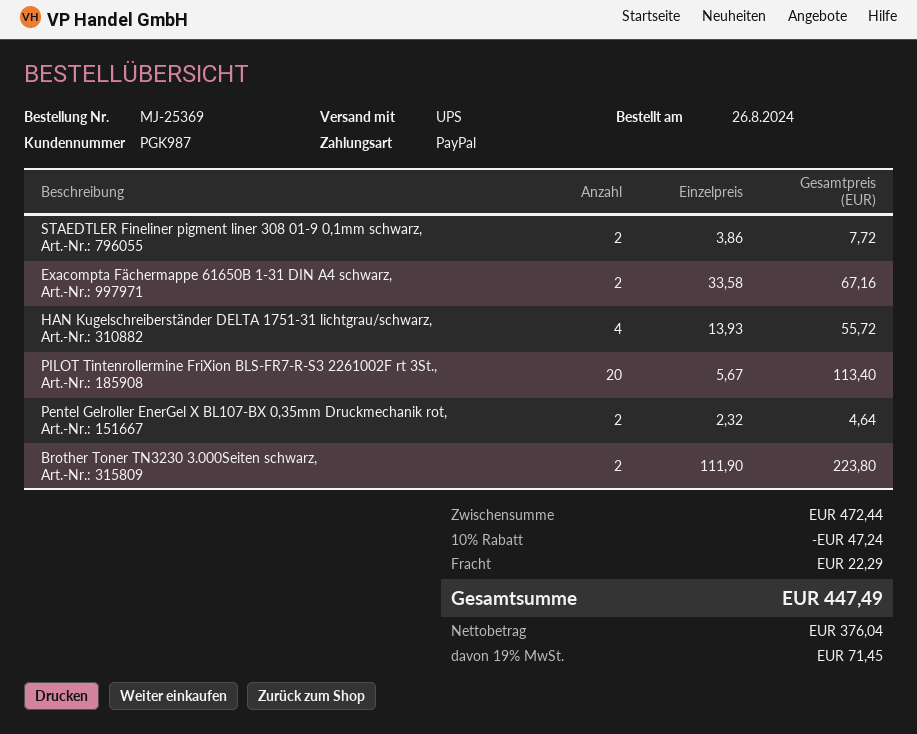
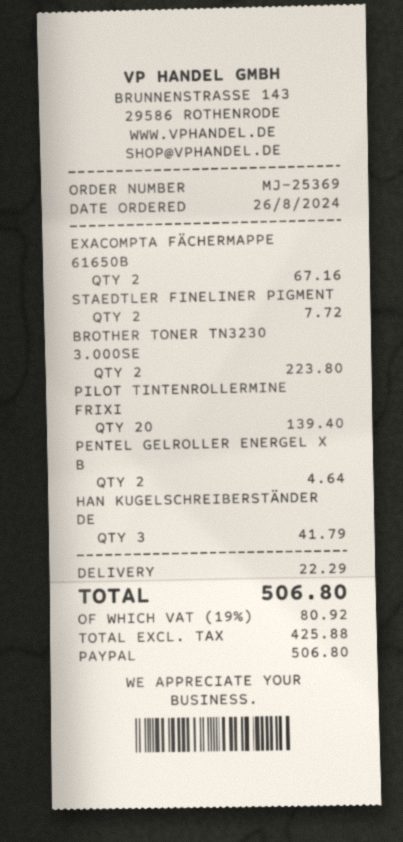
HAN Kugelschreiberständer DELTA 1751-31 lichtgrau/schwarz,: 4 for 55.72 -> 3 for 41.79
PILOT Tintenrollermine FriXion BLS-FR7-R-S3 2261002F rt 3St.,: 20 for 113.40 -> 20 for 139.40
discount: 10% = 47.24 -> none
net: 376.04 -> 425.88
tax: 19% = 71.45 -> 19% = 80.92
total: 447.49 -> 506.80

